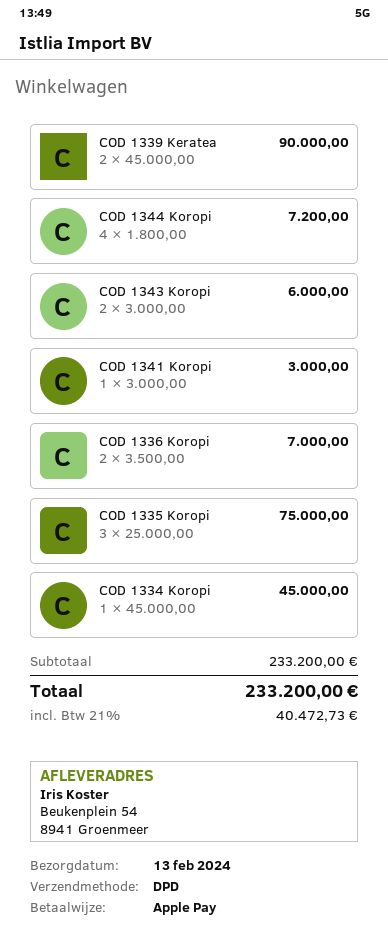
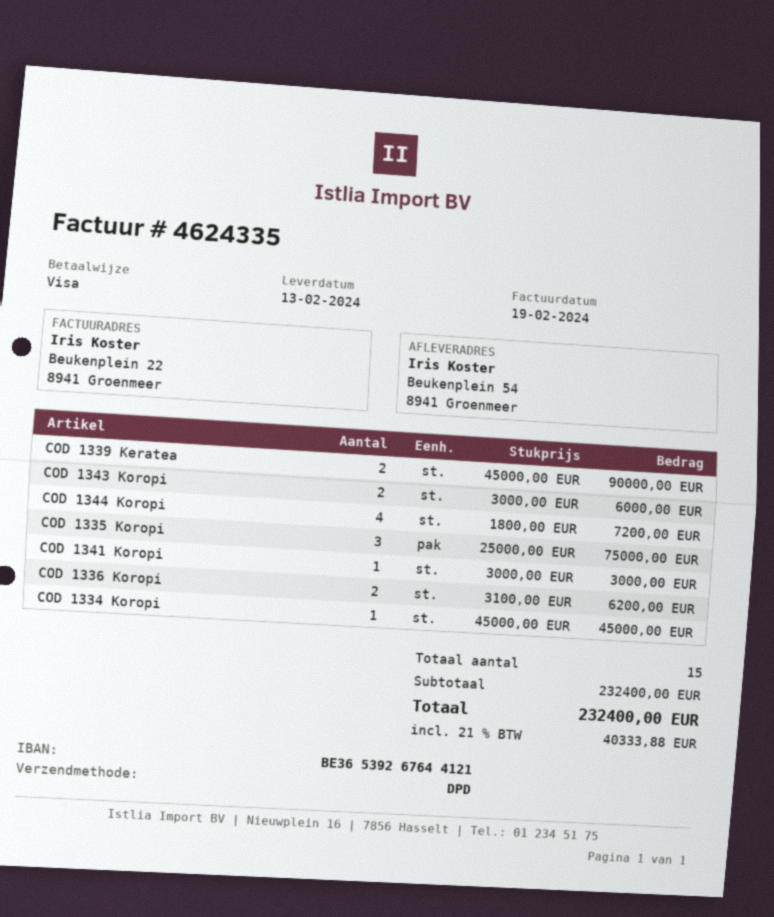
payment method: Apple Pay -> Visa
COD 1336 Koropi: 2 x 3500.00 = 7000.00 -> 2 x 3100.00 = 6200.00
subtotal: 233200.00 -> 232400.00
tax: 21% = 40472.73 -> 21% = 40333.88
total: 233200.00 -> 232400.00

